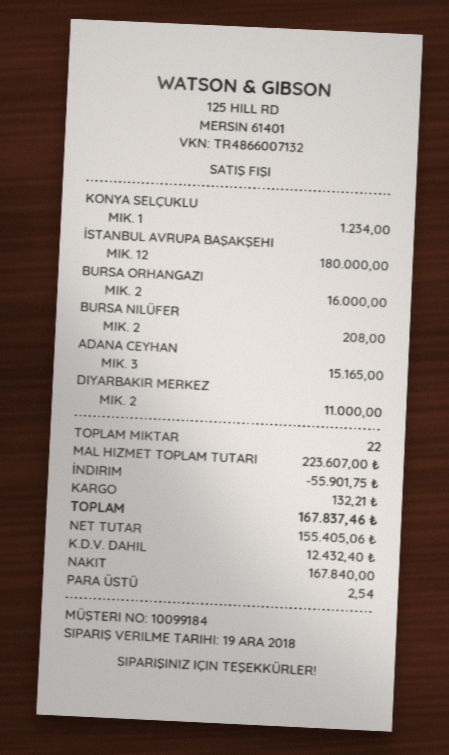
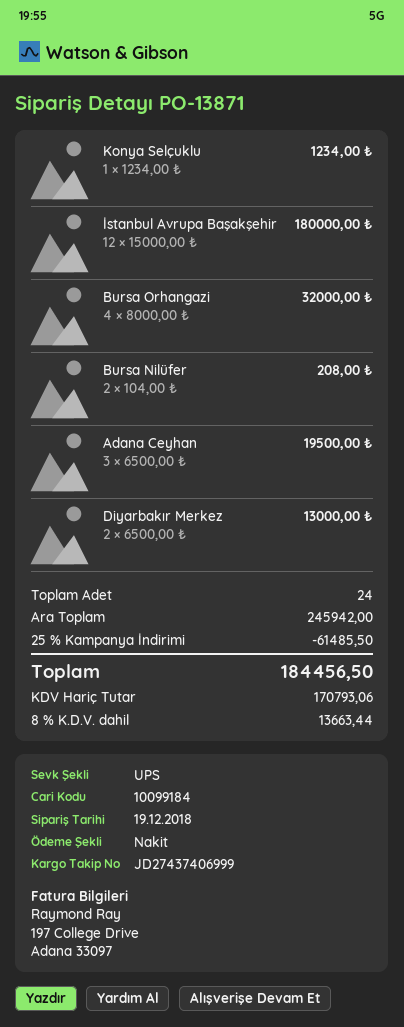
BURSA ORHANGAZI: 2 for 16000.00 -> 4 for 32000.00
ADANA CEYHAN: 3 for 15165.00 -> 3 for 19500.00
DIYARBAKIR MERKEZ: 2 for 11000.00 -> 2 for 13000.00
total quantity: 22 -> 24
subtotal: 223607.00 -> 245942.00
discount: 55901.75 -> 61485.50
shipping: 132.21 -> none
net: 155405.06 -> 170793.06
tax: 12432.40 -> 13663.44
total: 167837.46 -> 184456.50

